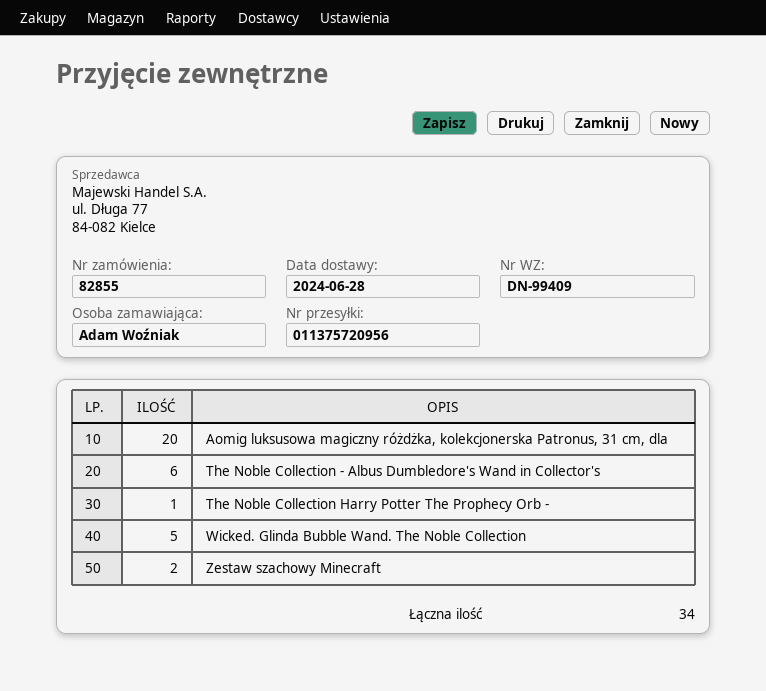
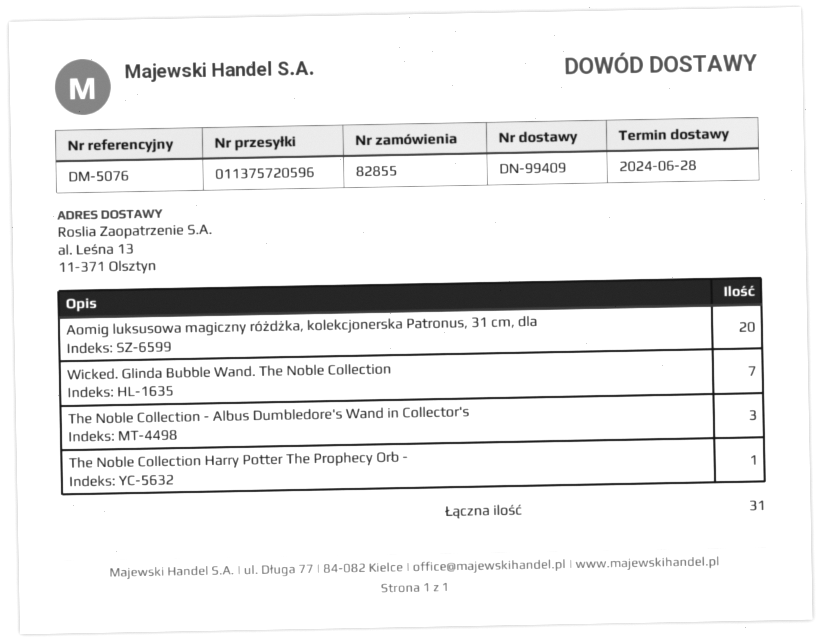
tracking number: 011375720956 -> 011375720596
The Noble Collection - Albus Dumbledore's Wand in Collector's: 6 -> 3
Wicked. Glinda Bubble Wand. The Noble Collection: 5 -> 7
Zestaw szachowy Minecraft: 2 -> none
total quantity: 34 -> 31

